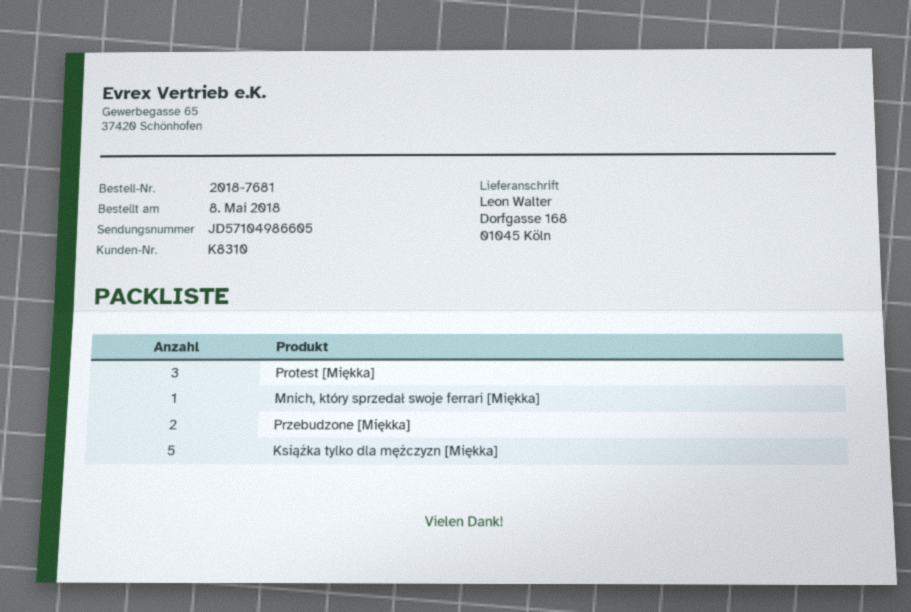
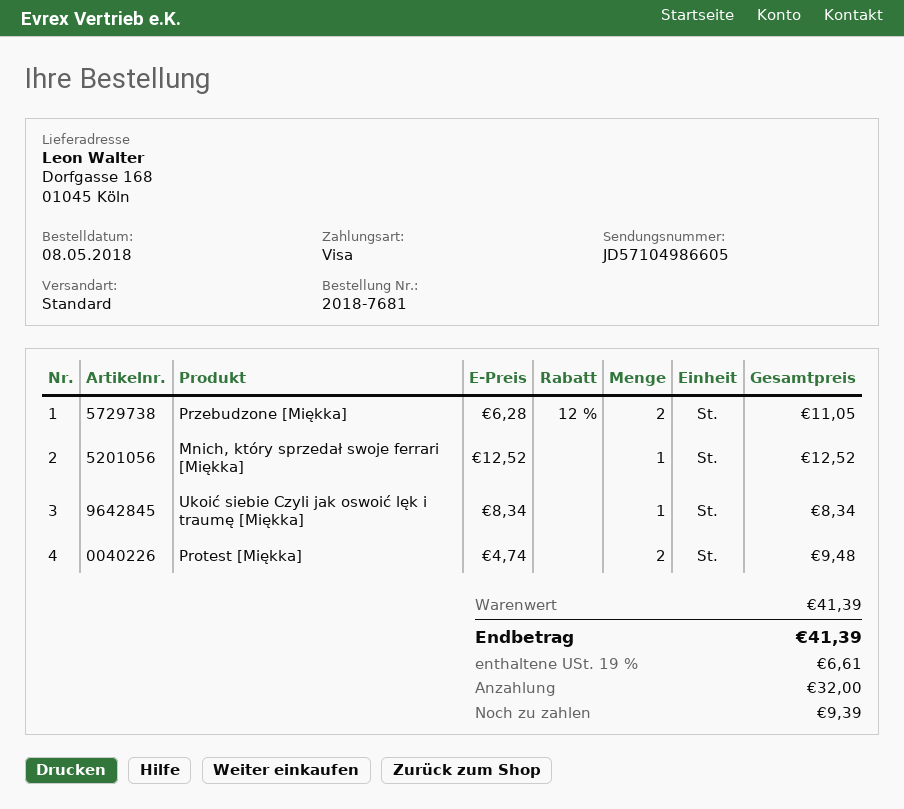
Protest [Miękka]: 3 -> 2
Książka tylko dla mężczyzn [Miękka]: 5 -> none
Ukoić siebie Czyli jak oswoić lęk i traumę [Miękka]: none -> 1

